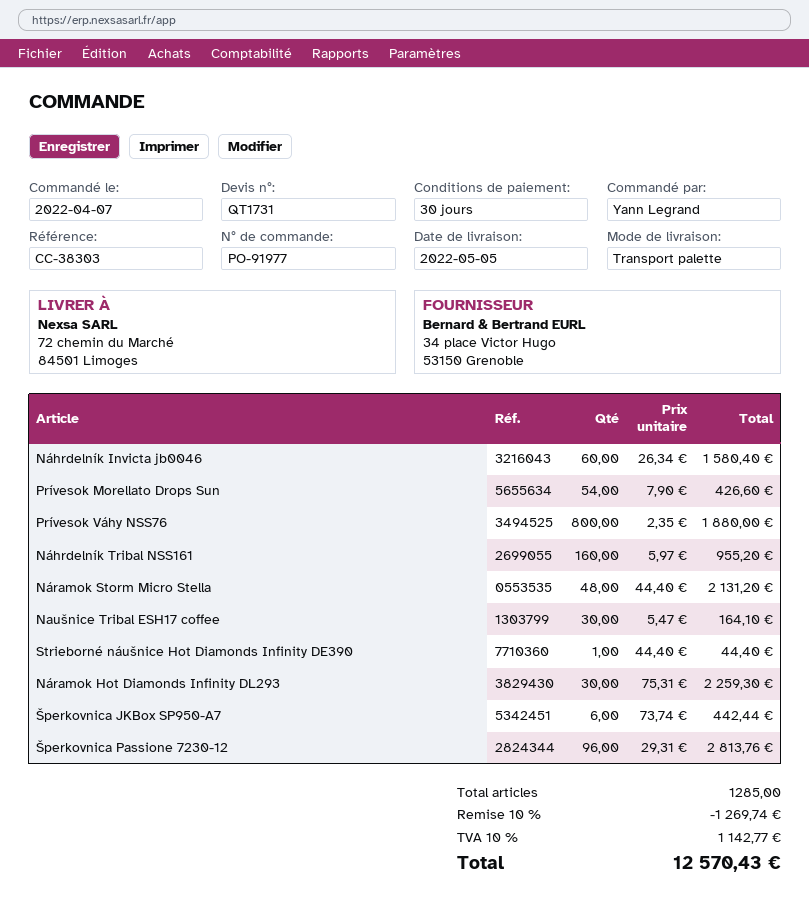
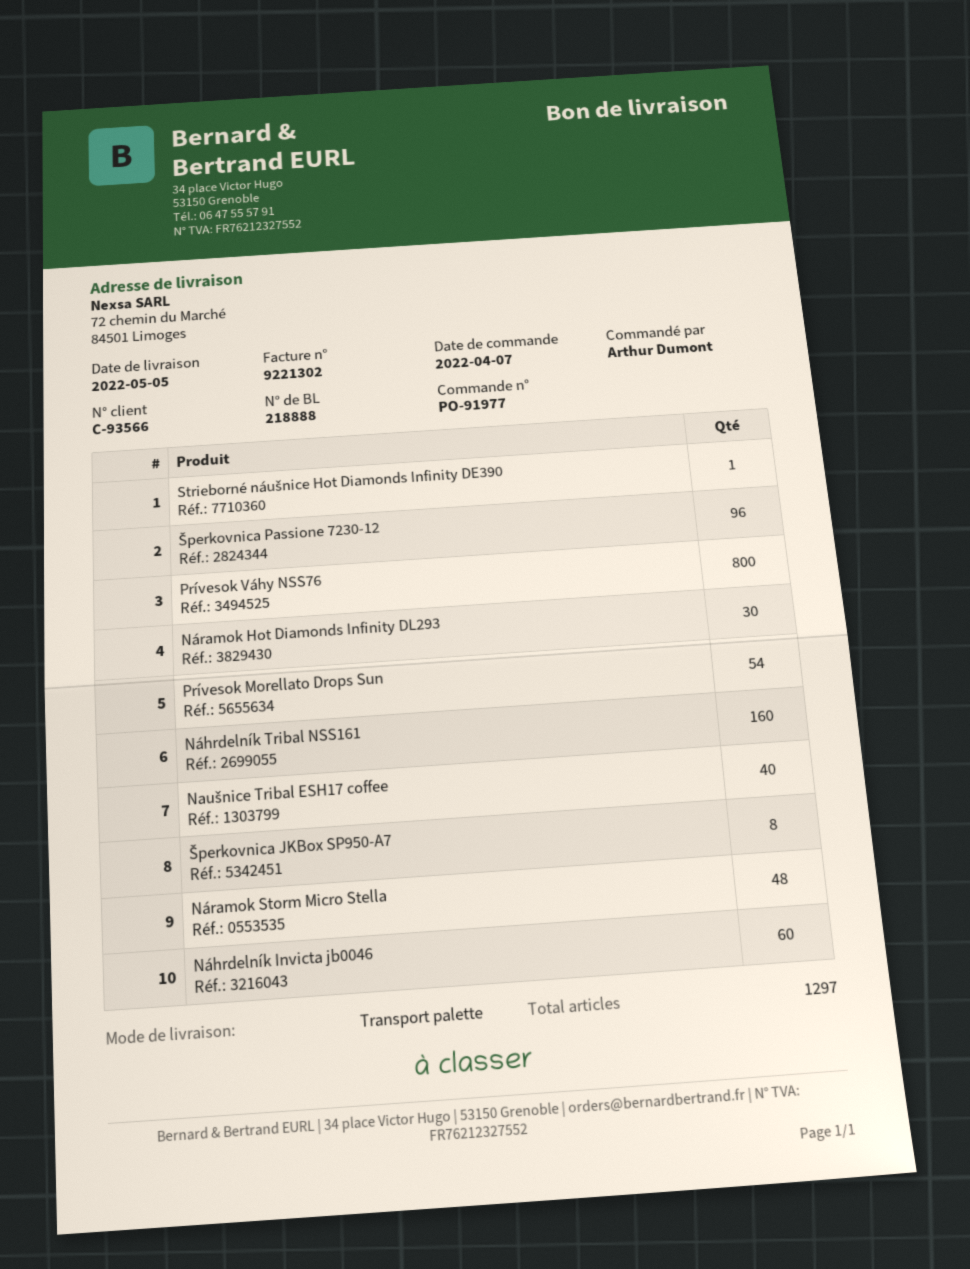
ordered by: Yann Legrand -> Arthur Dumont
Naušnice Tribal ESH17 coffee: 30 -> 40
Šperkovnica JKBox SP950-A7: 6 -> 8
total quantity: 1285 -> 1297

